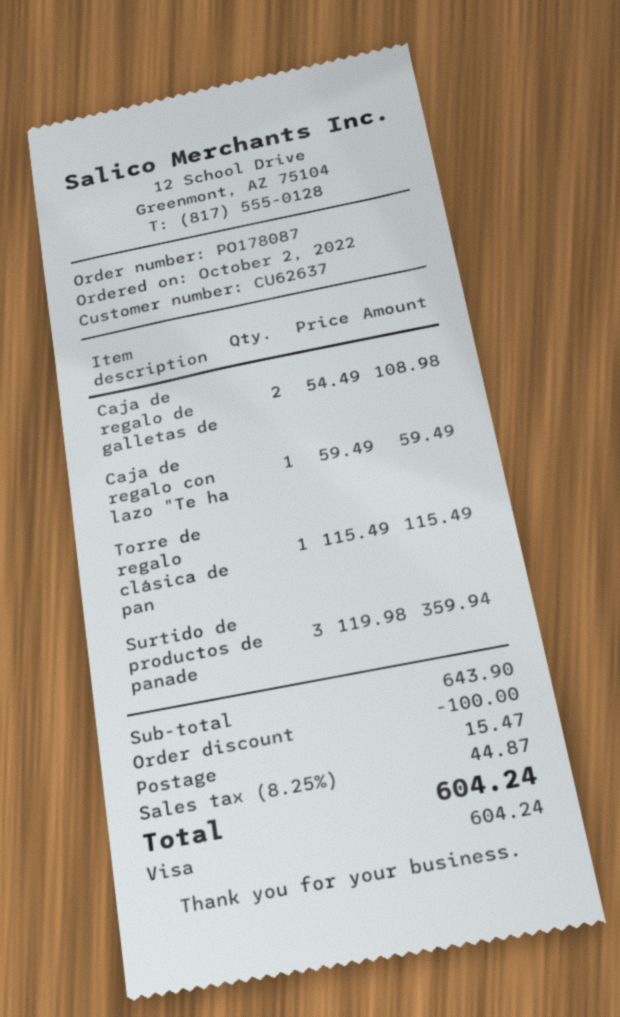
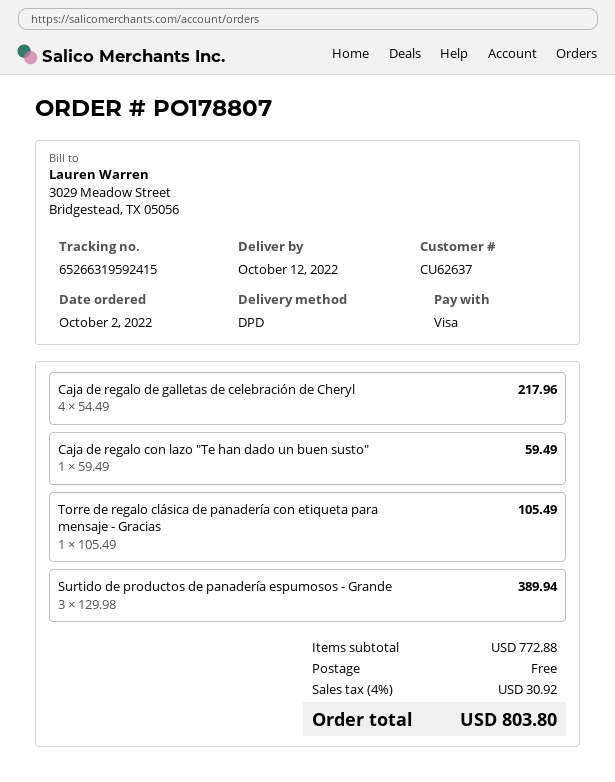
order number: PO178087 -> PO178807
Caja de regalo de galletas de: 2 x 54.49 = 108.98 -> 4 x 54.49 = 217.96
Torre de regalo clásica de pan: 1 x 115.49 = 115.49 -> 1 x 105.49 = 105.49
Surtido de productos de panade: 3 x 119.98 = 359.94 -> 3 x 129.98 = 389.94
subtotal: 643.90 -> 772.88
discount: 100.00 -> none
shipping: 15.47 -> 0.00
tax: 8.25% = 44.87 -> 4% = 30.92
total: 604.24 -> 803.80

